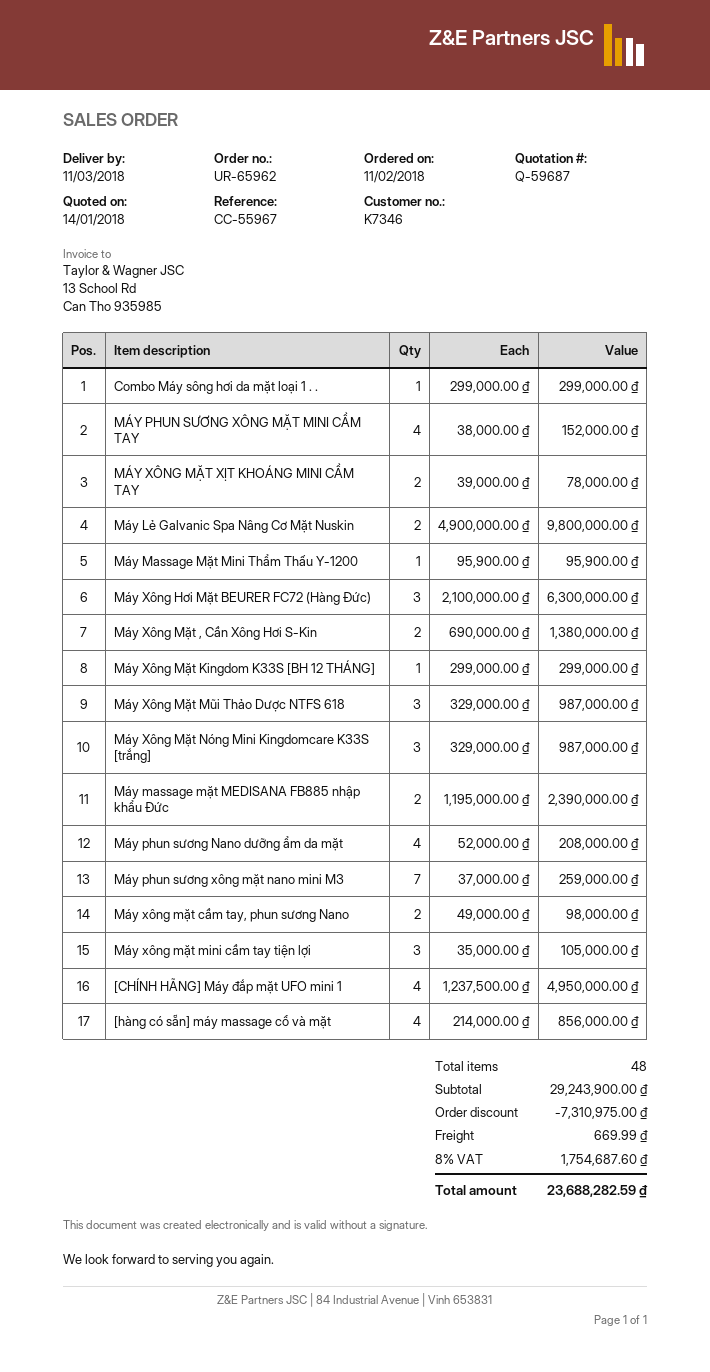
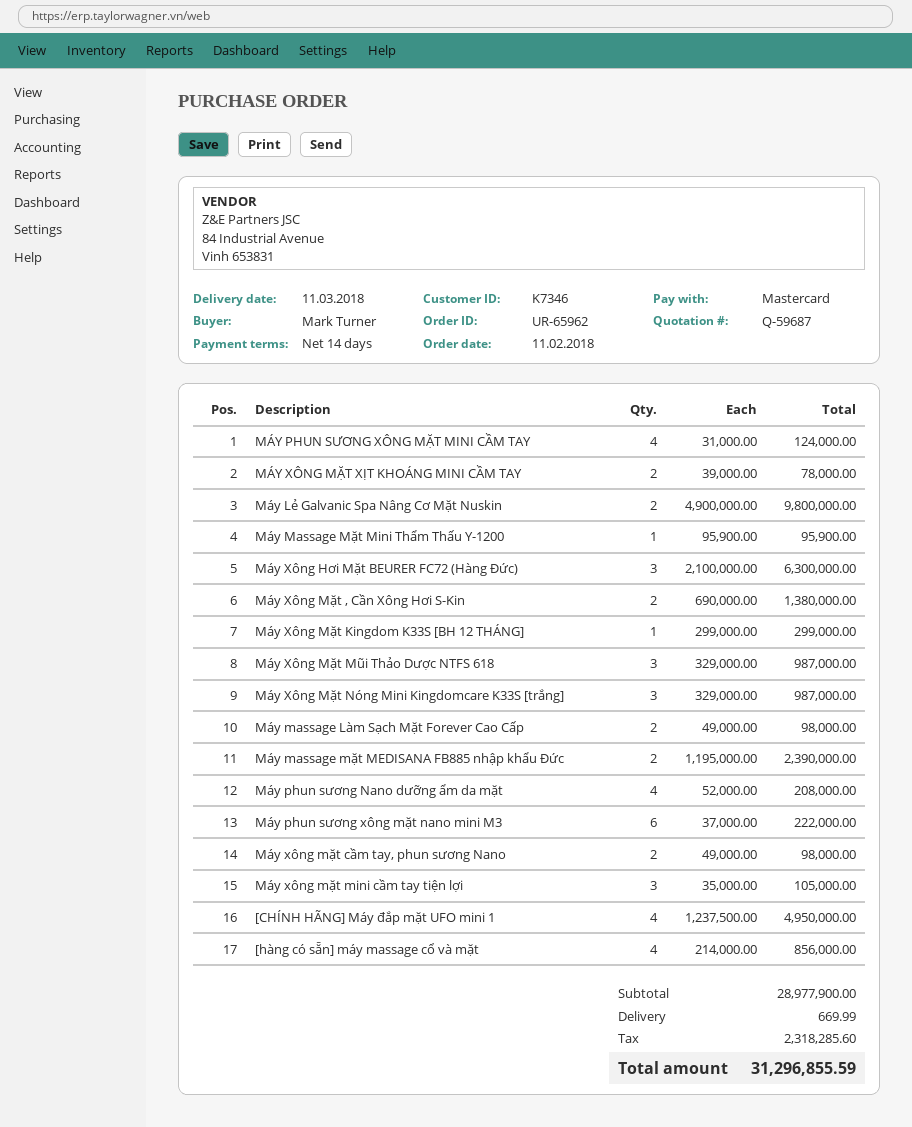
Combo Máy sông hơi da mặt loại 1 . .: 1 x 299000.00 = 299000.00 -> none
MÁY PHUN SƯƠNG XÔNG MẶT MINI CẦM TAY: 4 x 38000.00 = 152000.00 -> 4 x 31000.00 = 124000.00
Máy phun sương xông mặt nano mini M3: 7 x 37000.00 = 259000.00 -> 6 x 37000.00 = 222000.00
Máy massage Làm Sạch Mặt Forever Cao Cấp: none -> 2 x 49000.00 = 98000.00
subtotal: 29243900.00 -> 28977900.00
discount: 7310975.00 -> none
tax: 1754687.60 -> 2318285.60
total: 23688282.59 -> 31296855.59

